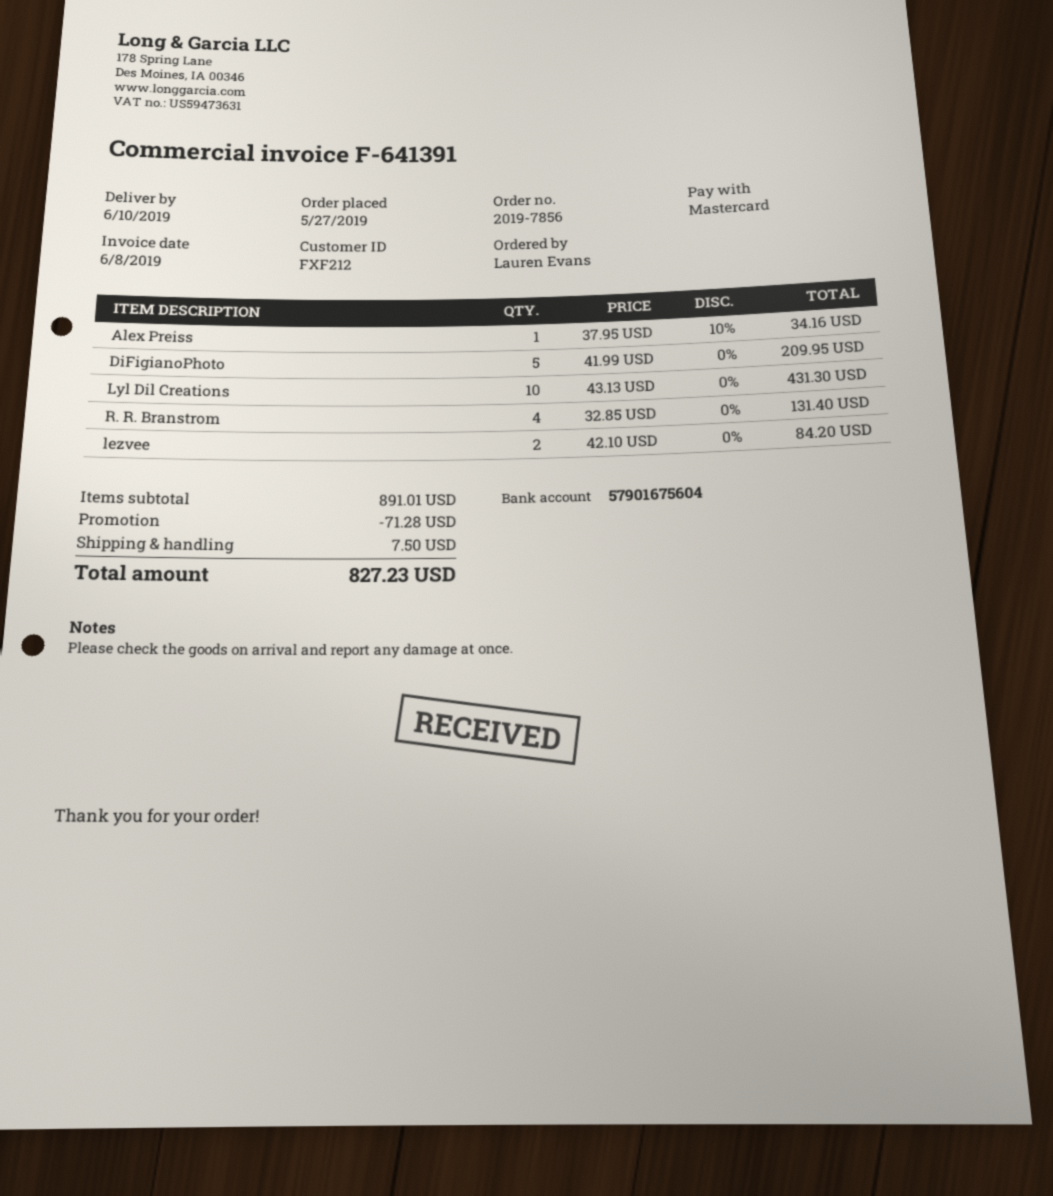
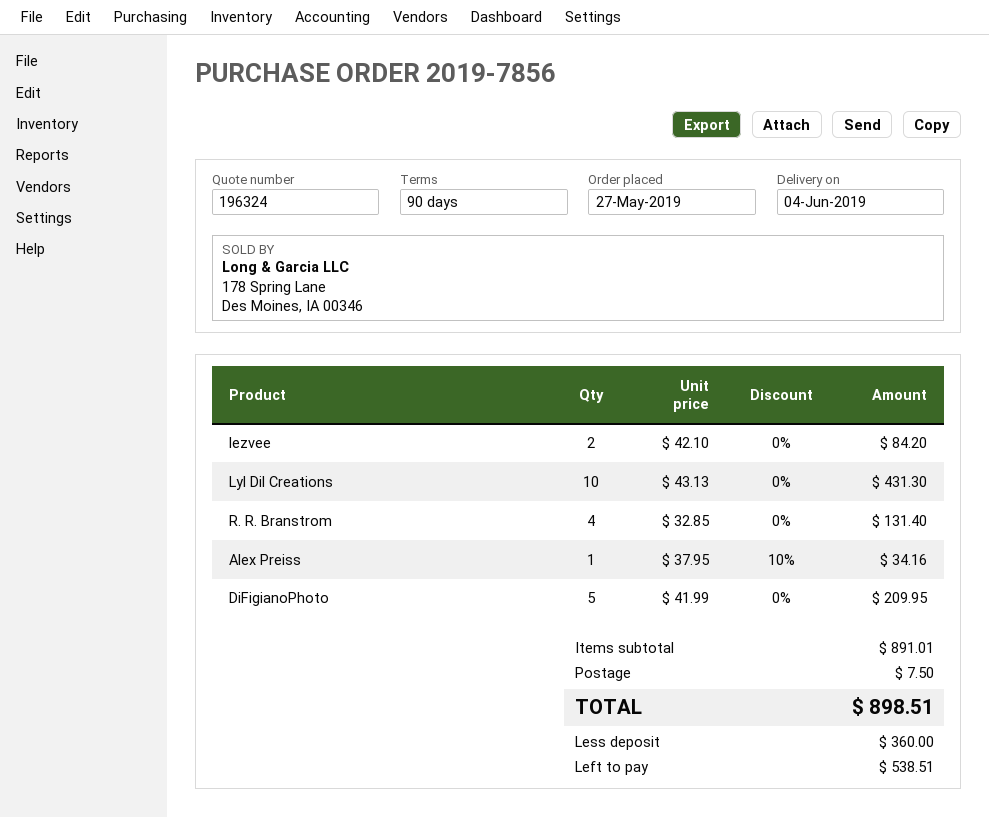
delivery date: 2019-06-10 -> 2019-06-04
discount: 71.28 -> none
total: 827.23 -> 898.51

